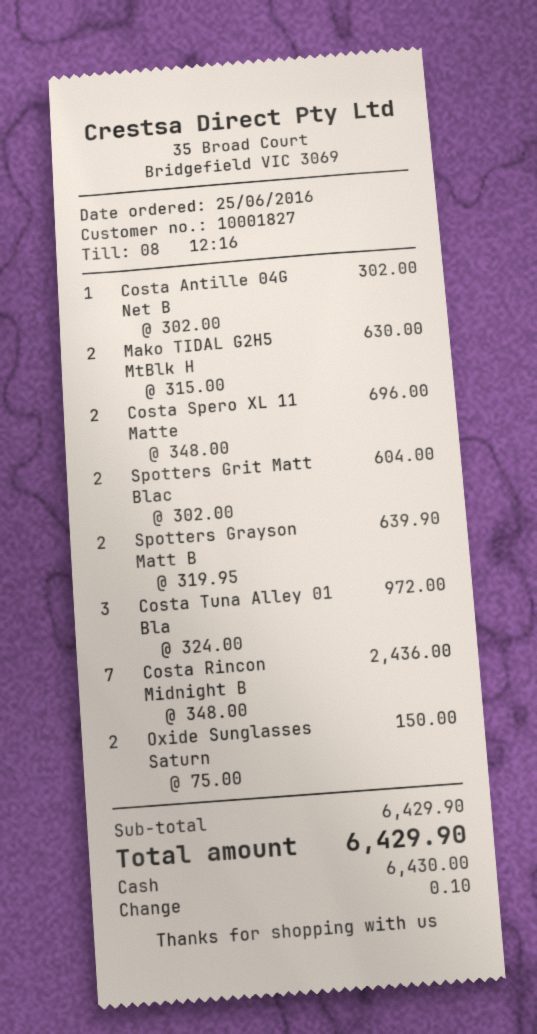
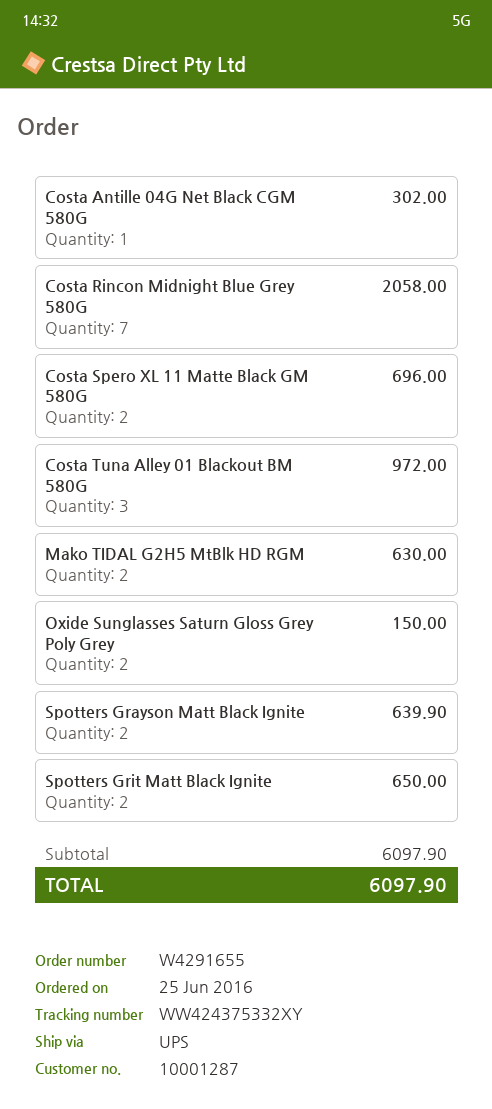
customer number: 10001827 -> 10001287
Spotters Grit Matt Blac: 2 for 604.00 -> 2 for 650.00
Costa Rincon Midnight B: 7 for 2436.00 -> 7 for 2058.00
subtotal: 6429.90 -> 6097.90
total: 6429.90 -> 6097.90

